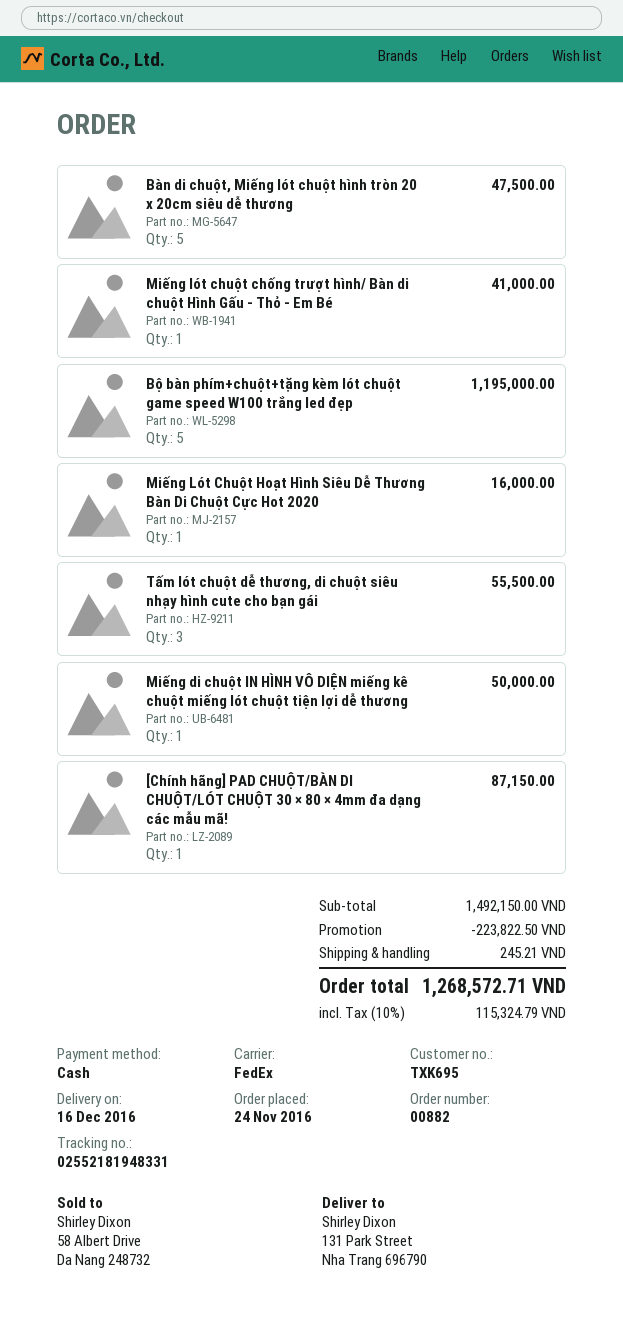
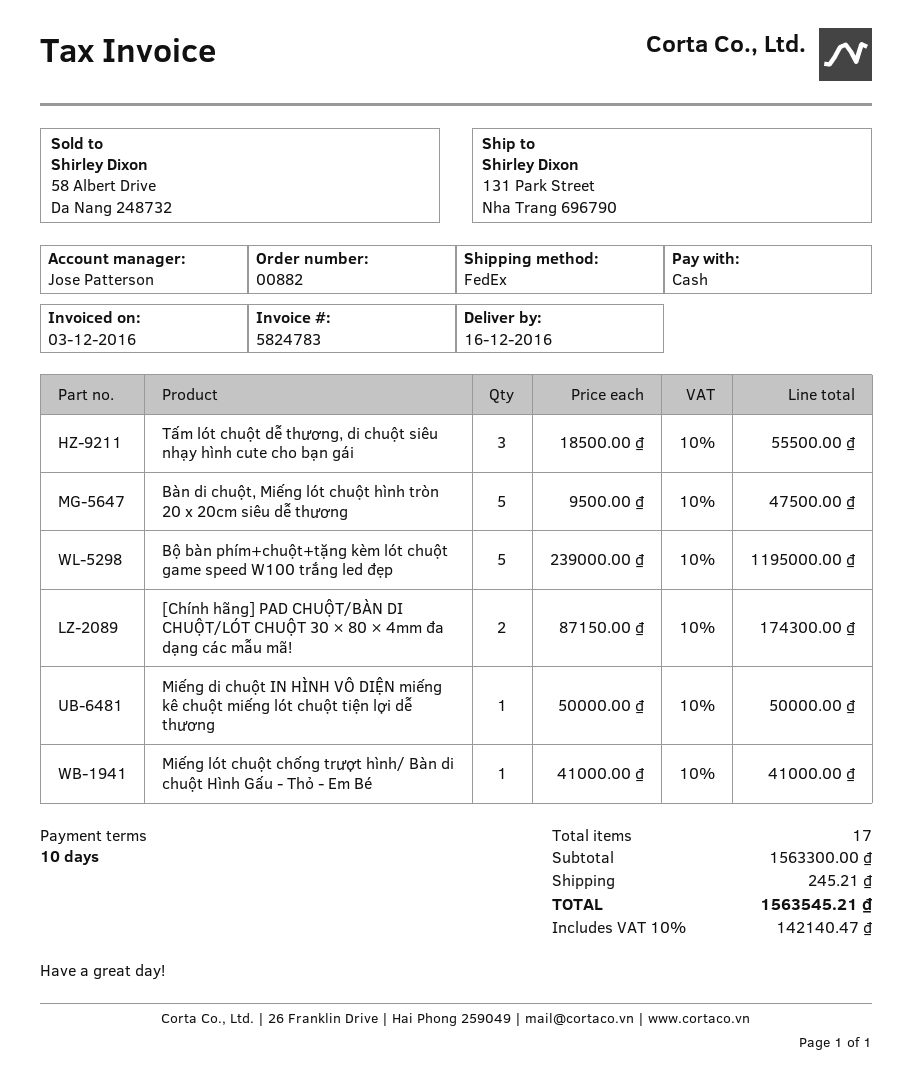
Miếng Lót Chuột Hoạt Hình Siêu Dễ Thương Bàn Di Chuột Cực Hot 2020: 1 for 16000.00 -> none
[Chính hãng] PAD CHUỘT/BÀN DI CHUỘT/LÓT CHUỘT 30 × 80 × 4mm đa dạng các mẫu mã!: 1 for 87150.00 -> 2 for 174300.00
subtotal: 1492150.00 -> 1563300.00
discount: 223822.50 -> none
tax: 10% = 115324.79 -> 10% = 142140.47
total: 1268572.71 -> 1563545.21

